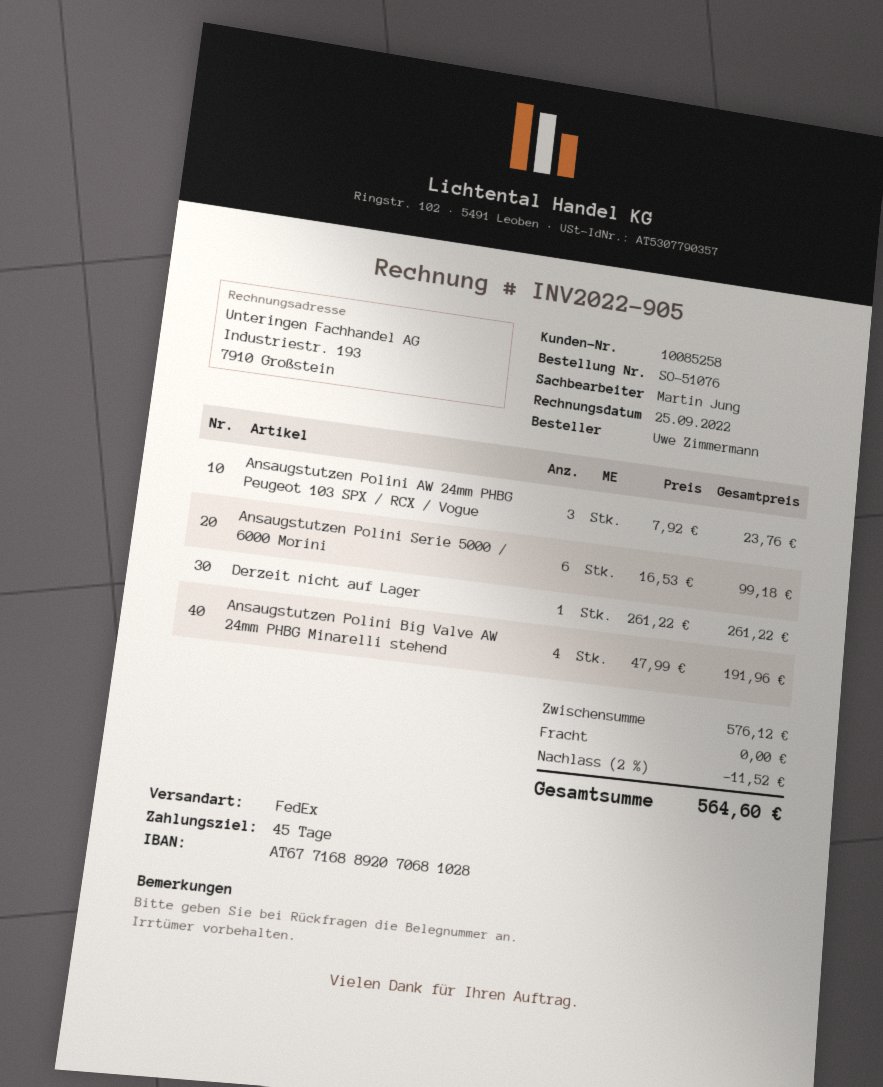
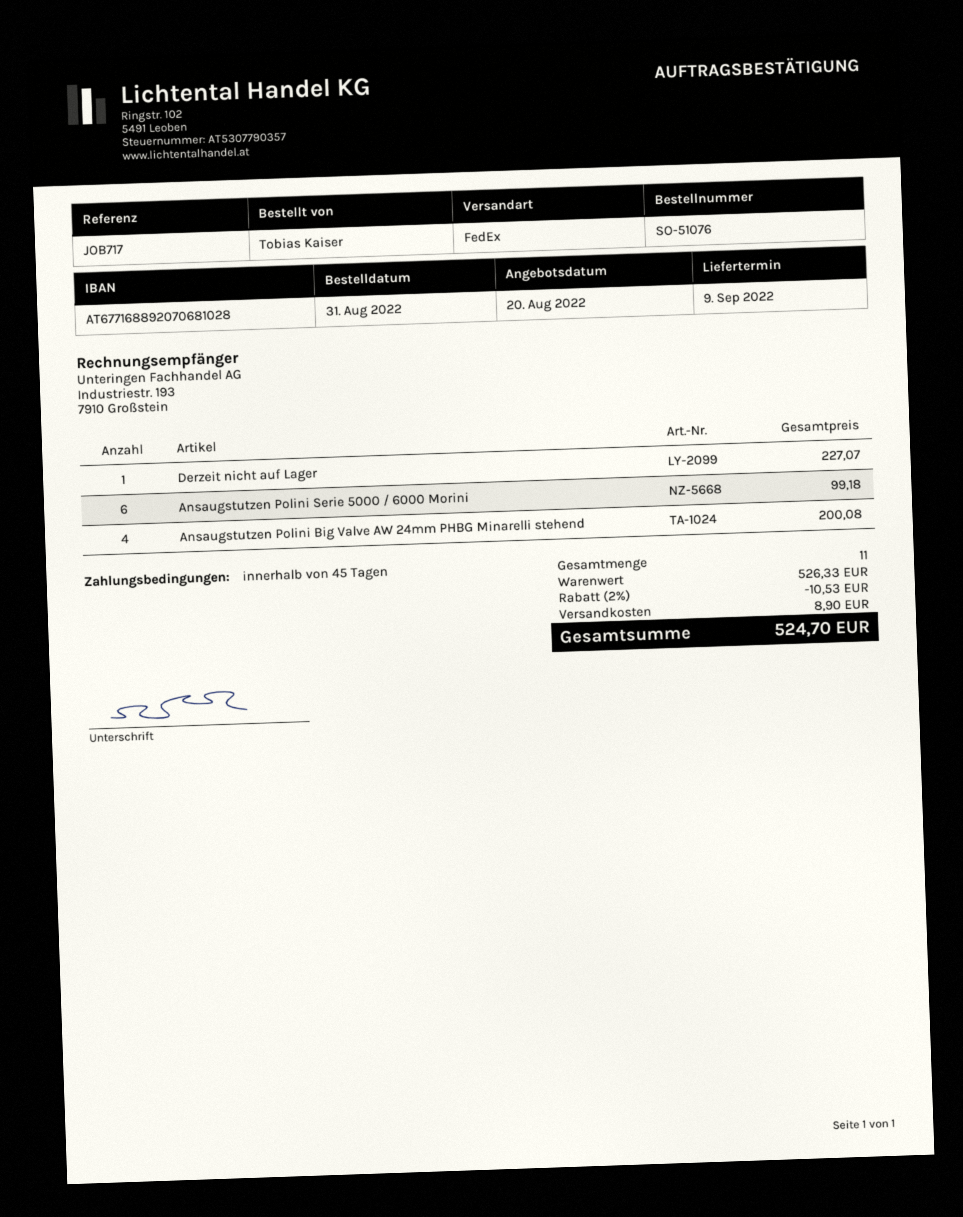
ordered by: Uwe Zimmermann -> Tobias Kaiser
Ansaugstutzen Polini AW 24mm PHBG Peugeot 103 SPX / RCX / Vogue: 3 for 23.76 -> none
Derzeit nicht auf Lager: 1 for 261.22 -> 1 for 227.07
Ansaugstutzen Polini Big Valve AW 24mm PHBG Minarelli stehend: 4 for 191.96 -> 4 for 200.08
subtotal: 576.12 -> 526.33
discount: 2% = 11.52 -> 2% = 10.53
shipping: 0.00 -> 8.90
total: 564.60 -> 524.70

